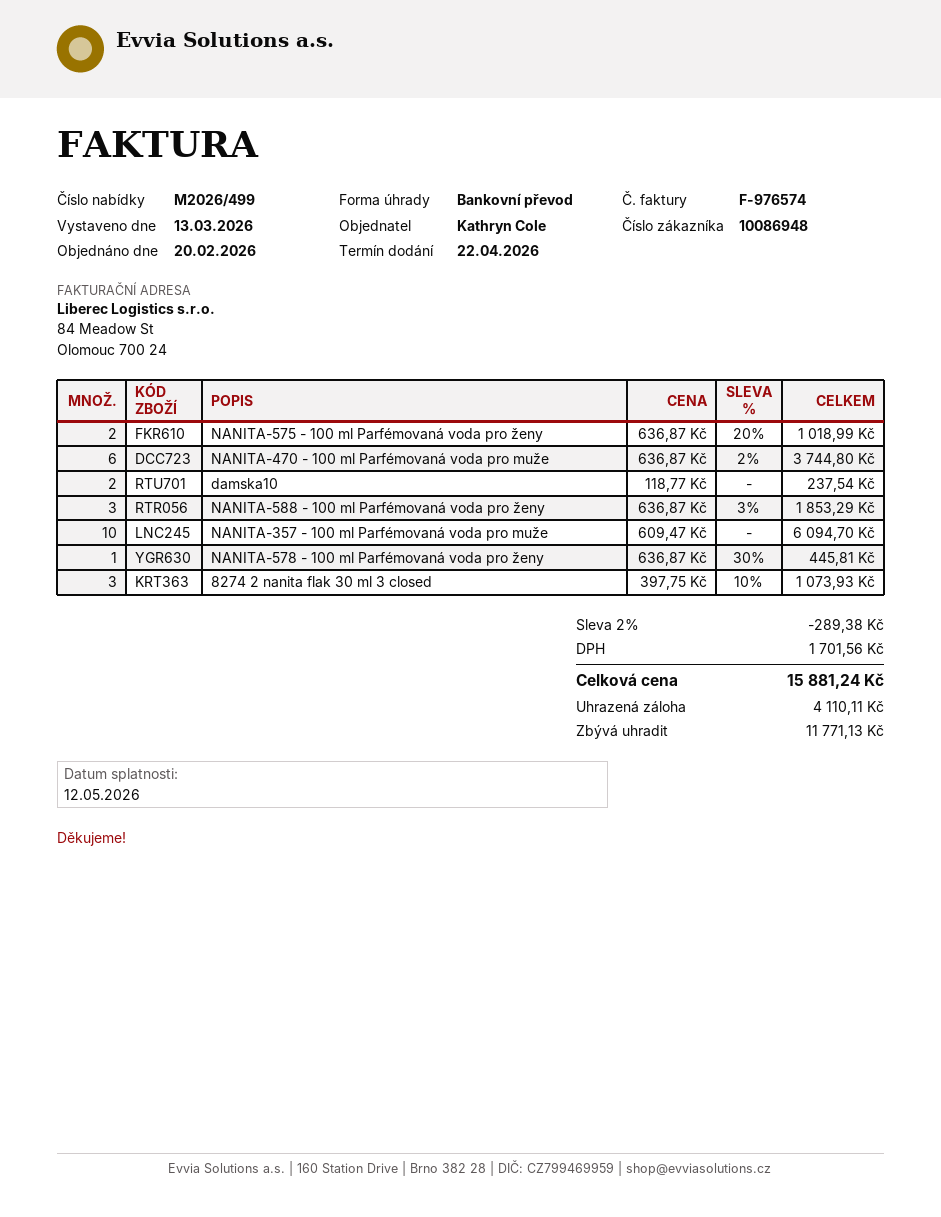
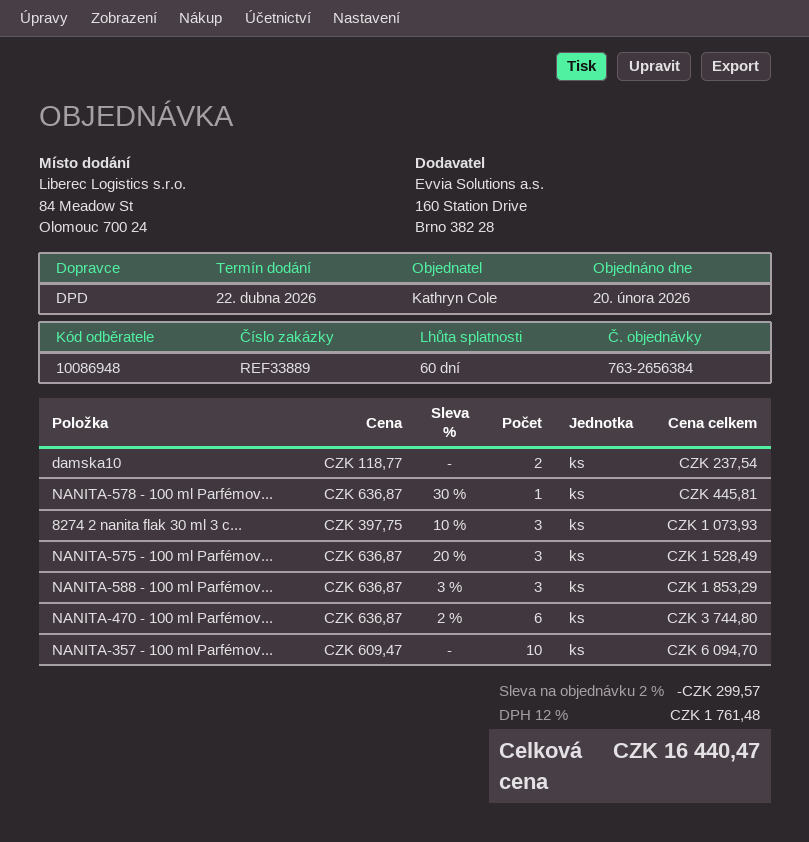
NANITA-575 - 100 ml Parfémovaná voda pro ženy: 2 x 636.87 - 20% = 1018.99 -> 3 x 636.87 - 20% = 1528.49
discount: 2% = 289.38 -> 2% = 299.57
tax: 1701.56 -> 1761.48
total: 15881.24 -> 16440.47

